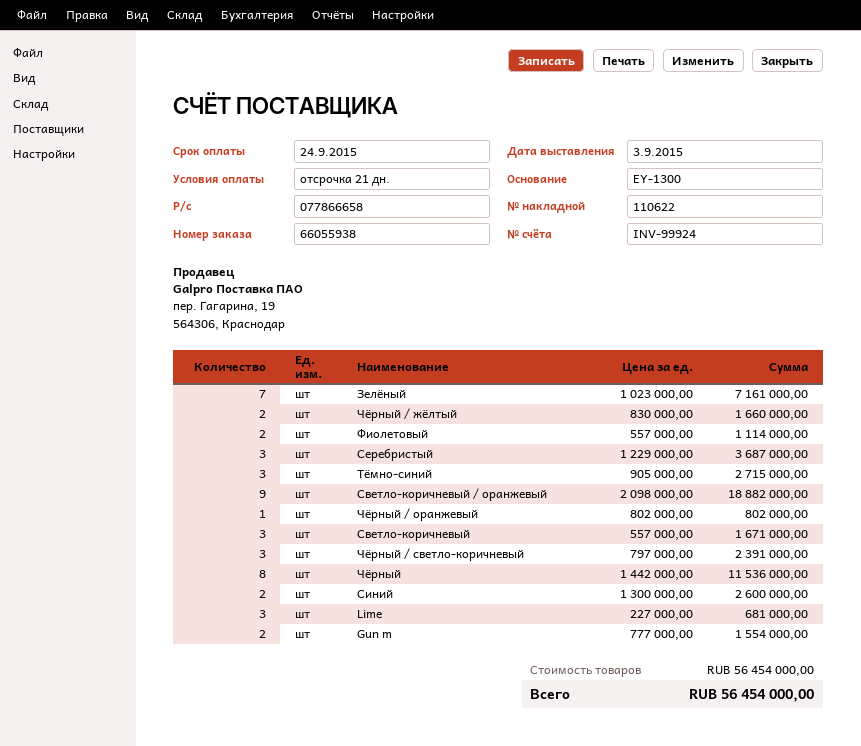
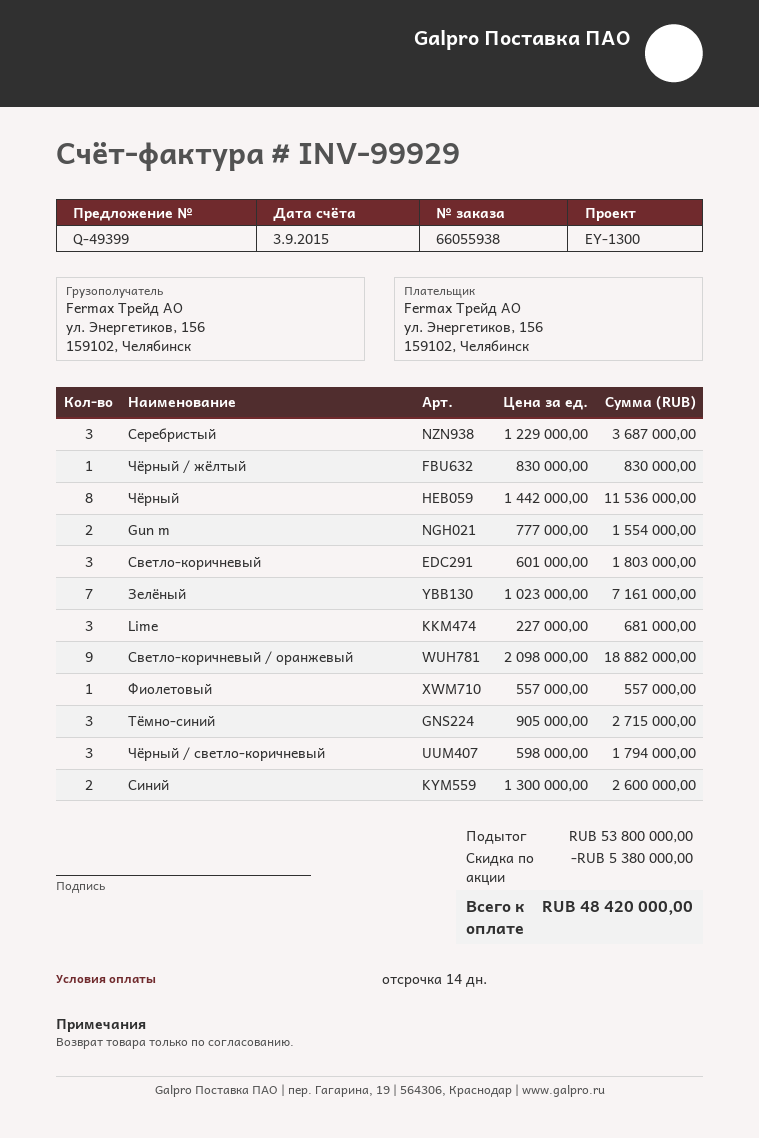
invoice number: INV-99924 -> INV-99929
payment terms: 21 days -> 14 days
Чёрный / жёлтый: 2 x 830000.00 = 1660000.00 -> 1 x 830000.00 = 830000.00
Фиолетовый: 2 x 557000.00 = 1114000.00 -> 1 x 557000.00 = 557000.00
Чёрный / оранжевый: 1 x 802000.00 = 802000.00 -> none
Светло-коричневый: 3 x 557000.00 = 1671000.00 -> 3 x 601000.00 = 1803000.00
Чёрный / светло-коричневый: 3 x 797000.00 = 2391000.00 -> 3 x 598000.00 = 1794000.00
subtotal: 56454000.00 -> 53800000.00
discount: none -> 5380000.00
total: 56454000.00 -> 48420000.00

